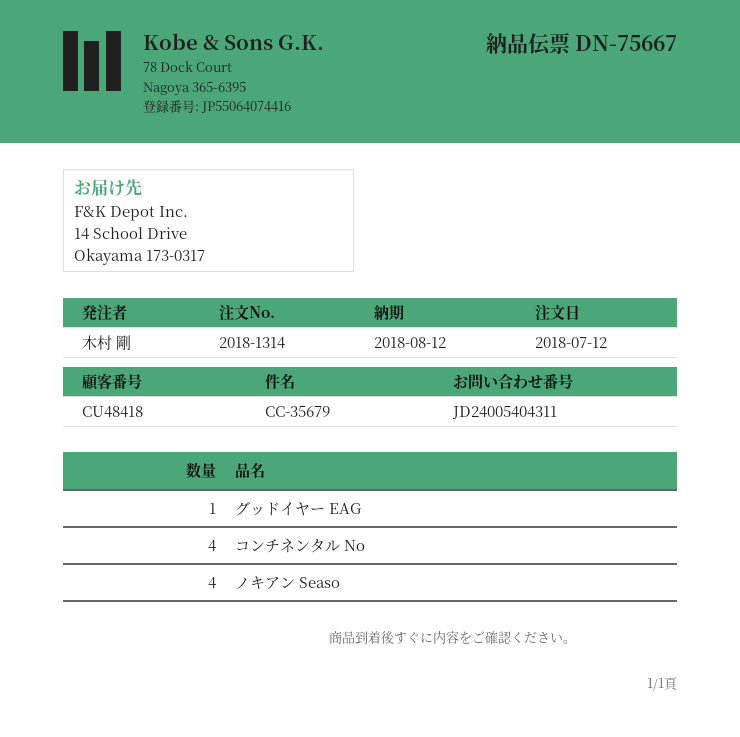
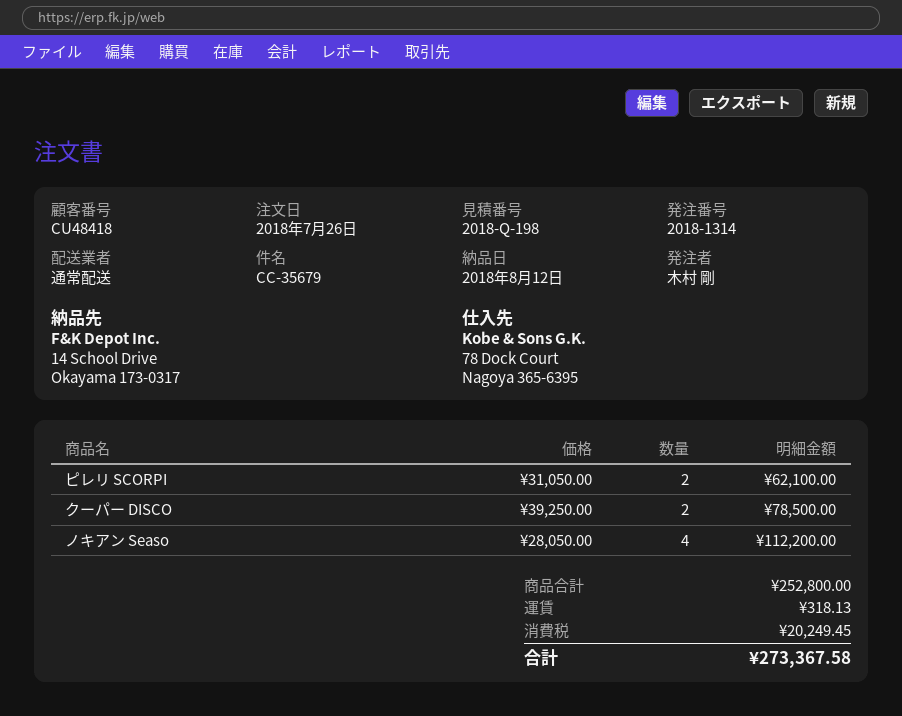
order date: 2018-07-12 -> 2018-07-26
グッドイヤー EAG: 1 -> none
コンチネンタル No: 4 -> none
ピレリ SCORPI: none -> 2
クーパー DISCO: none -> 2

